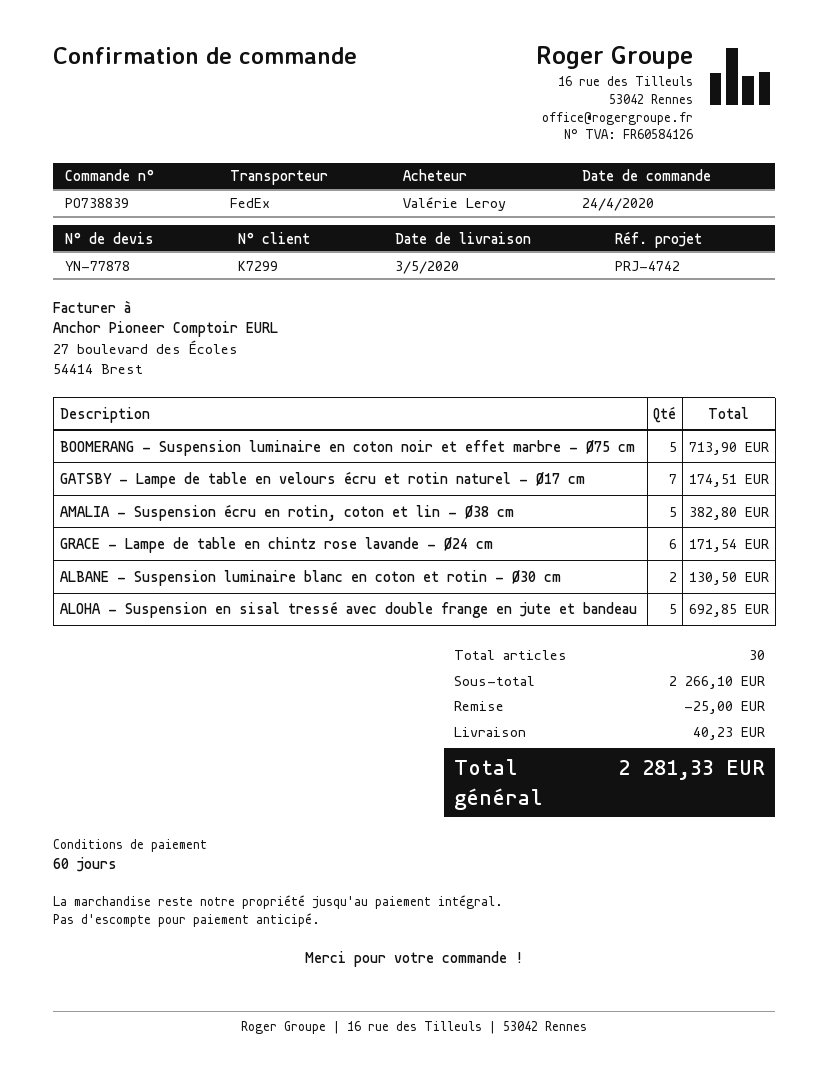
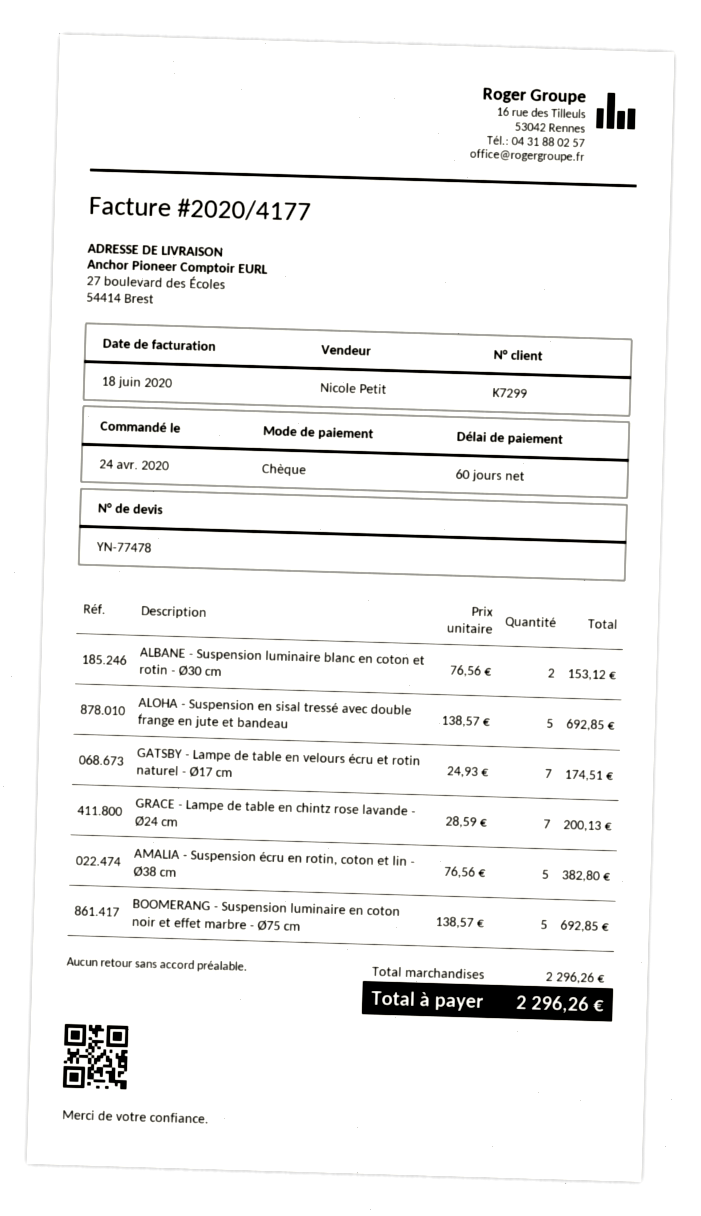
quote number: YN-77878 -> YN-77478
BOOMERANG - Suspension luminaire en coton noir et effet marbre - Ø75 cm: 5 for 713.90 -> 5 for 692.85
GRACE - Lampe de table en chintz rose lavande - Ø24 cm: 6 for 171.54 -> 7 for 200.13
ALBANE - Suspension luminaire blanc en coton et rotin - Ø30 cm: 2 for 130.50 -> 2 for 153.12
subtotal: 2266.10 -> 2296.26
discount: 25.00 -> none
shipping: 40.23 -> none
total: 2281.33 -> 2296.26

